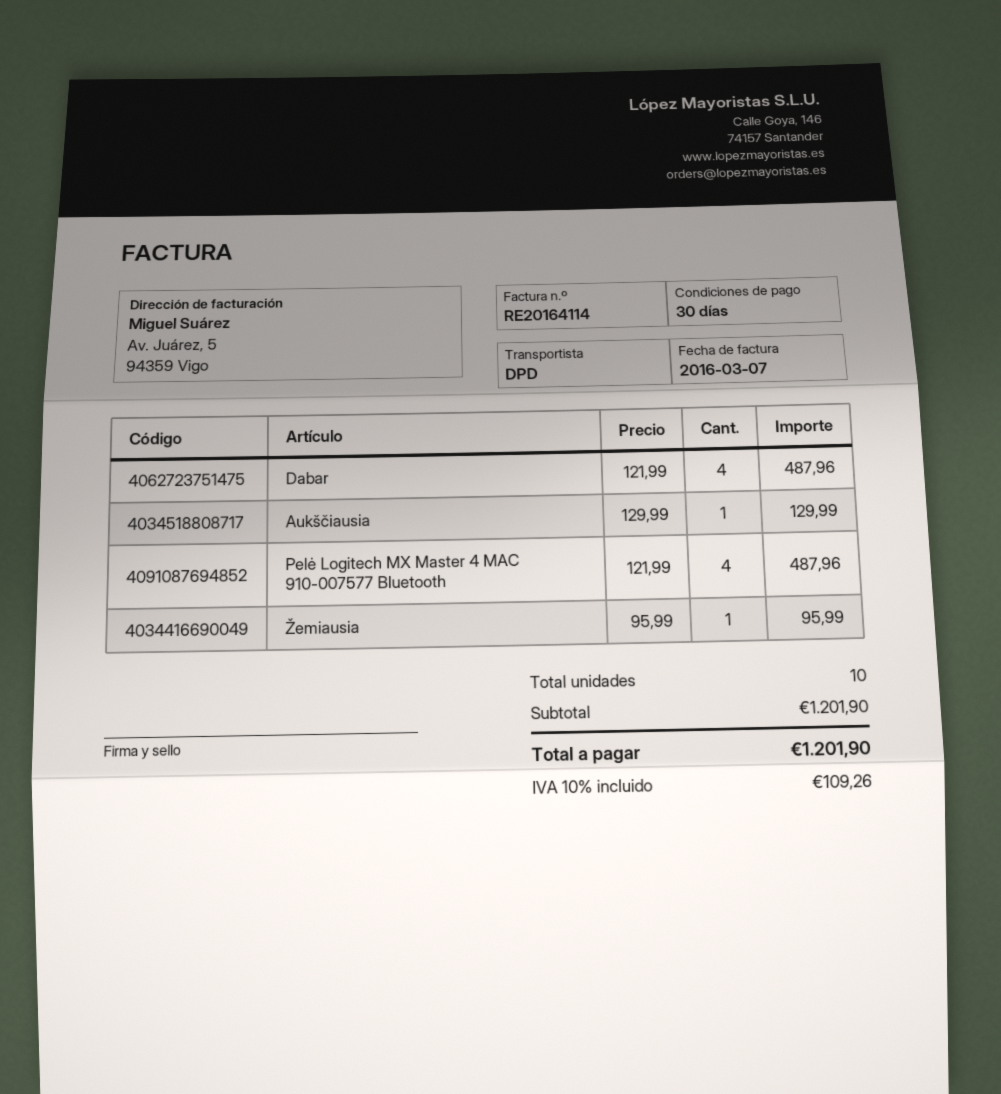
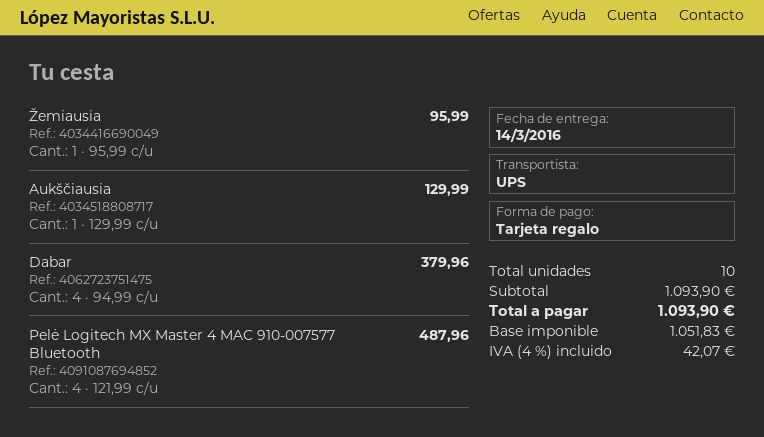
shipping method: DPD -> UPS
Dabar: 4 x 121.99 = 487.96 -> 4 x 94.99 = 379.96
subtotal: 1201.90 -> 1093.90
tax: 10% = 109.26 -> 4% = 42.07
total: 1201.90 -> 1093.90

